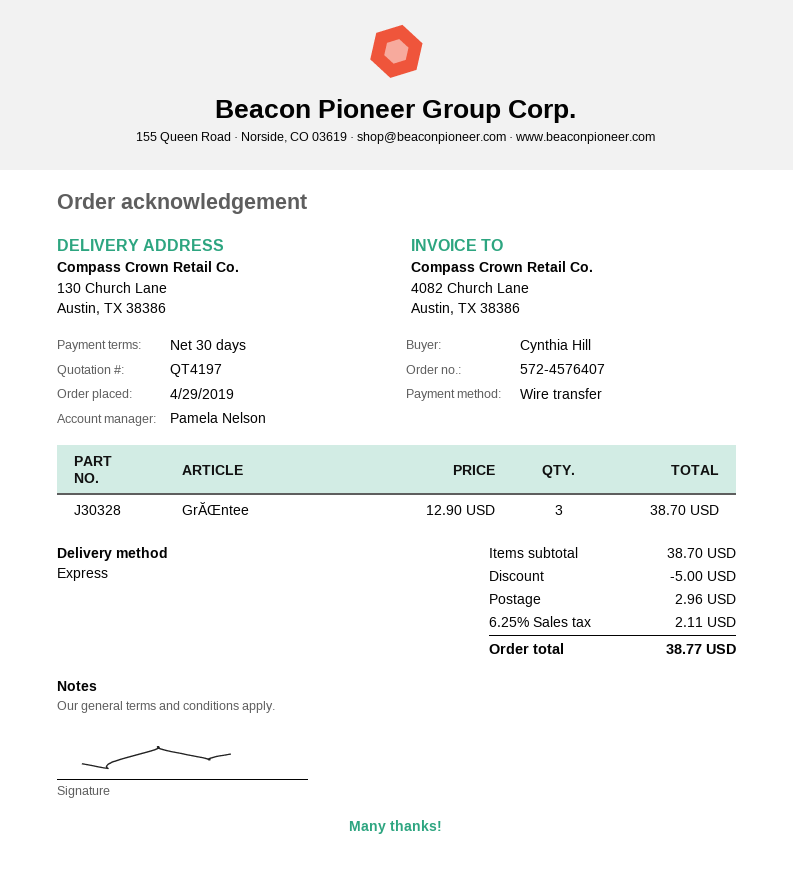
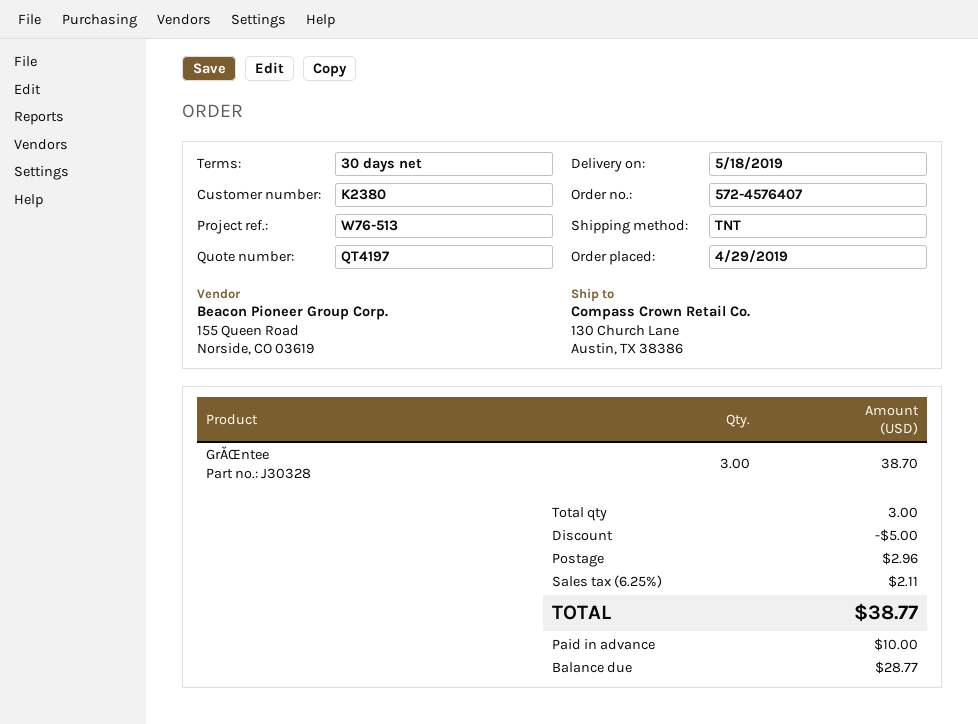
shipping method: express -> TNT

